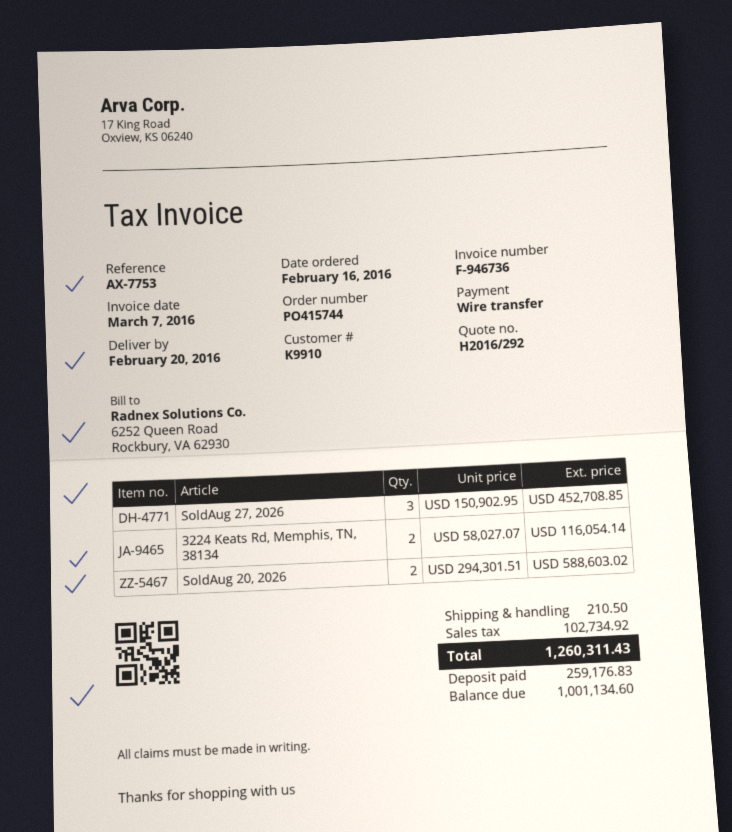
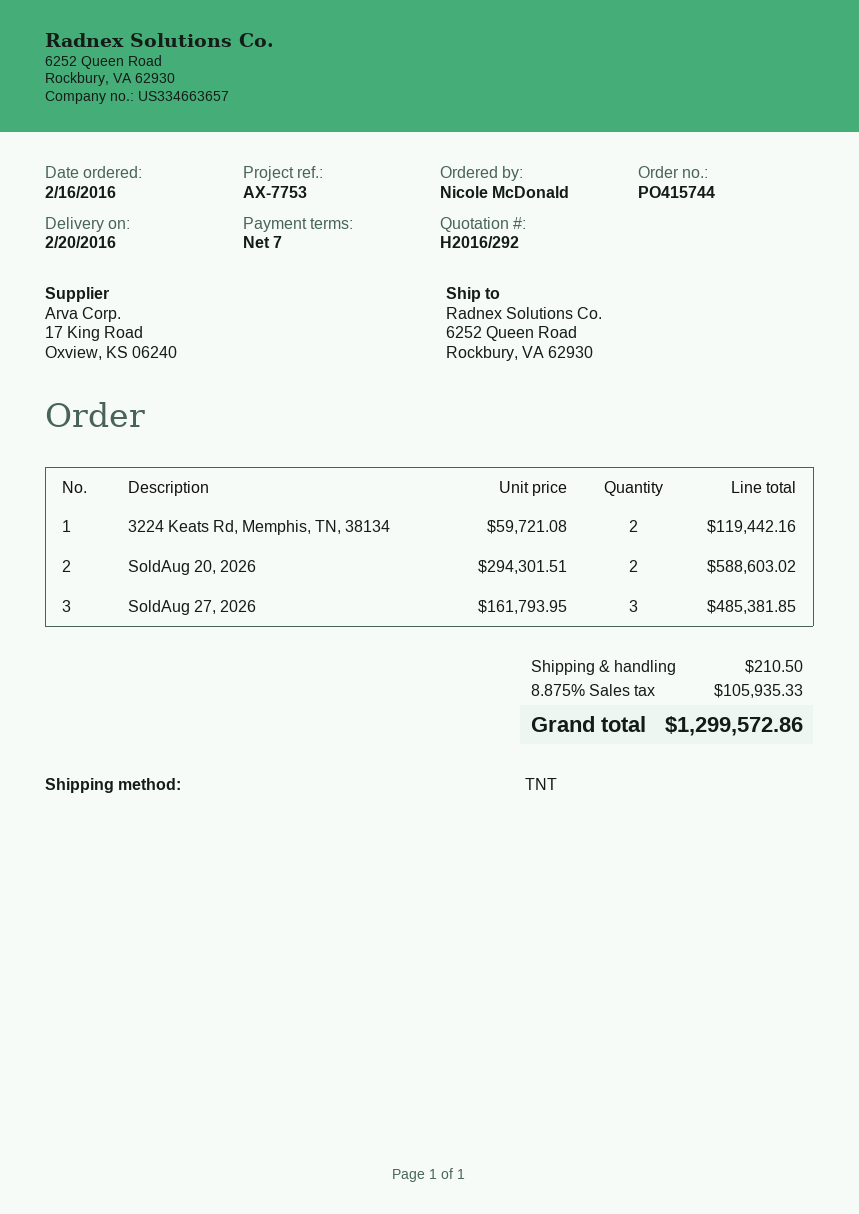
SoldAug 27, 2026: 3 x 150902.95 = 452708.85 -> 3 x 161793.95 = 485381.85
3224 Keats Rd, Memphis, TN, 38134: 2 x 58027.07 = 116054.14 -> 2 x 59721.08 = 119442.16
tax: 102734.92 -> 105935.33
total: 1260311.43 -> 1299572.86

